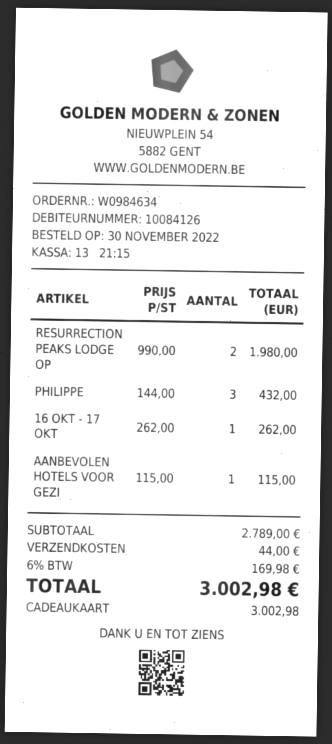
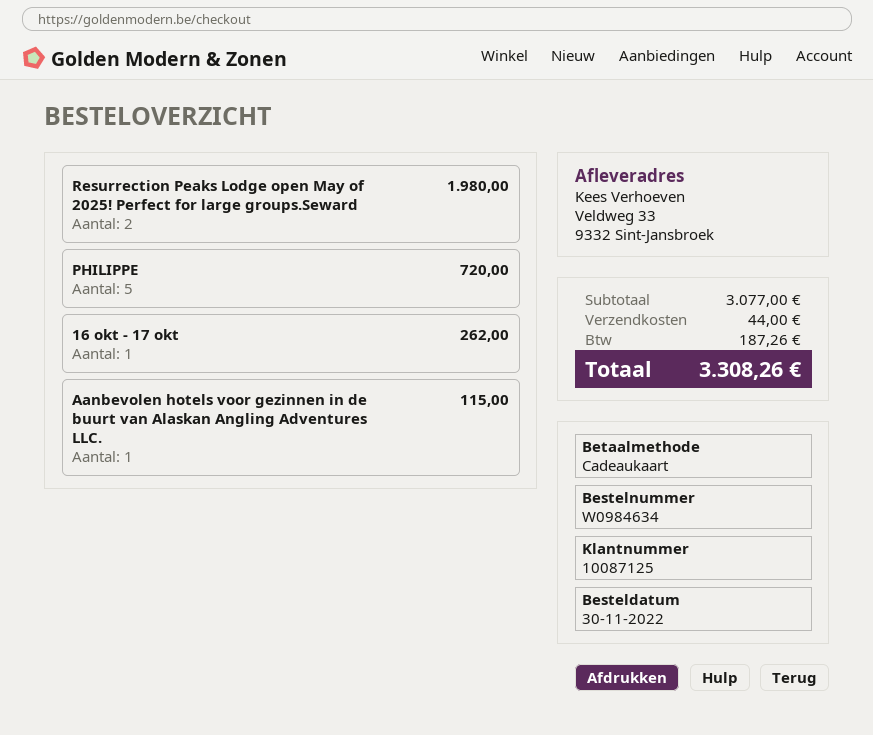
customer number: 10084126 -> 10087125
PHILIPPE: 3 for 432.00 -> 5 for 720.00
subtotal: 2789.00 -> 3077.00
tax: 169.98 -> 187.26
total: 3002.98 -> 3308.26

